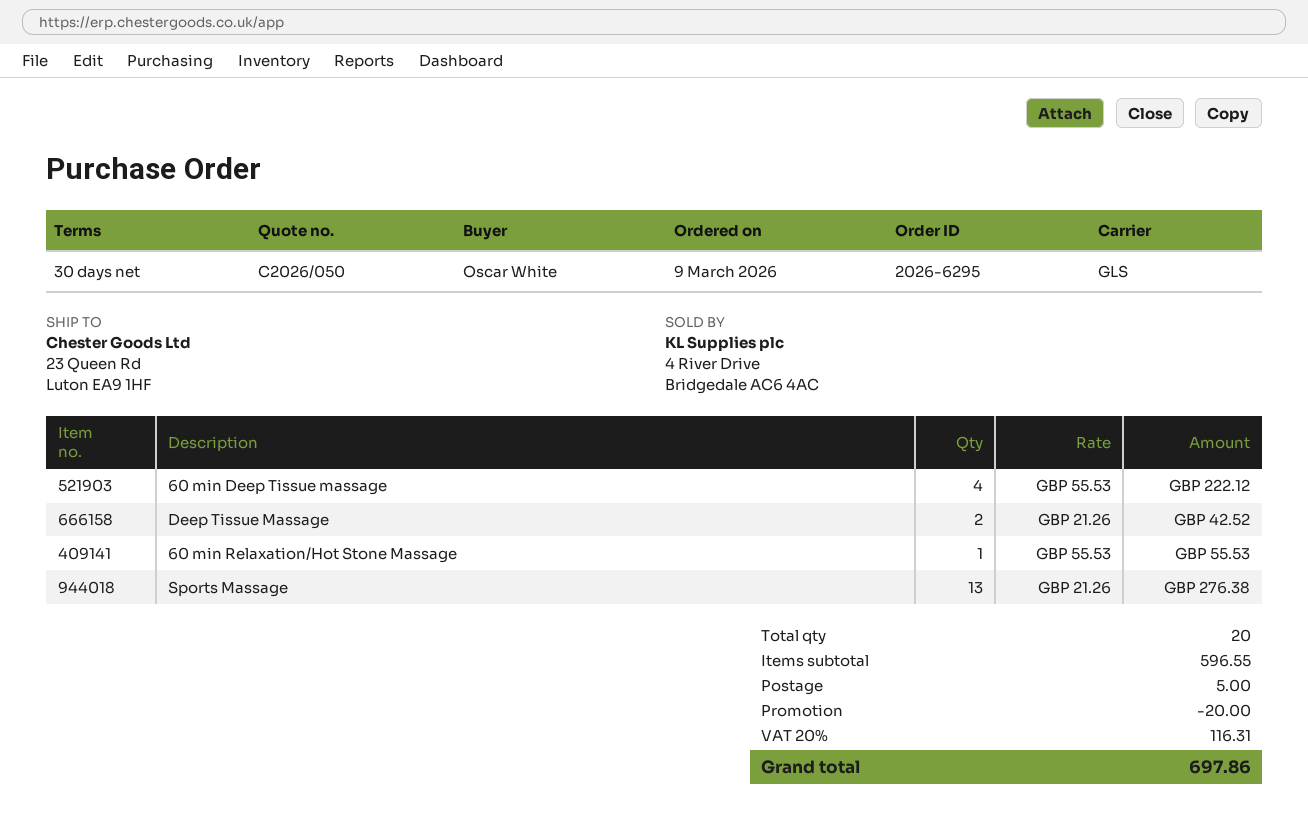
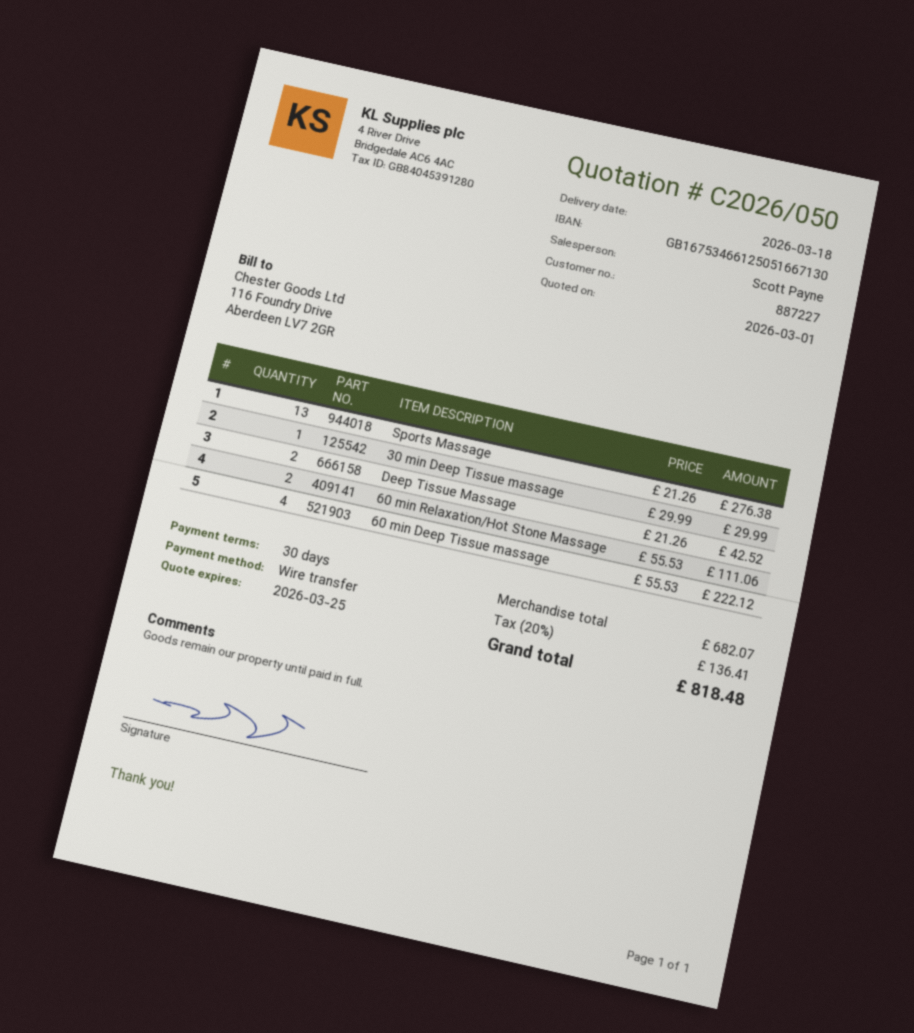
60 min Relaxation/Hot Stone Massage: 1 x 55.53 = 55.53 -> 2 x 55.53 = 111.06
30 min Deep Tissue massage: none -> 1 x 29.99 = 29.99
subtotal: 596.55 -> 682.07
discount: 20.00 -> none
shipping: 5.00 -> none
tax: 20% = 116.31 -> 20% = 136.41
total: 697.86 -> 818.48

